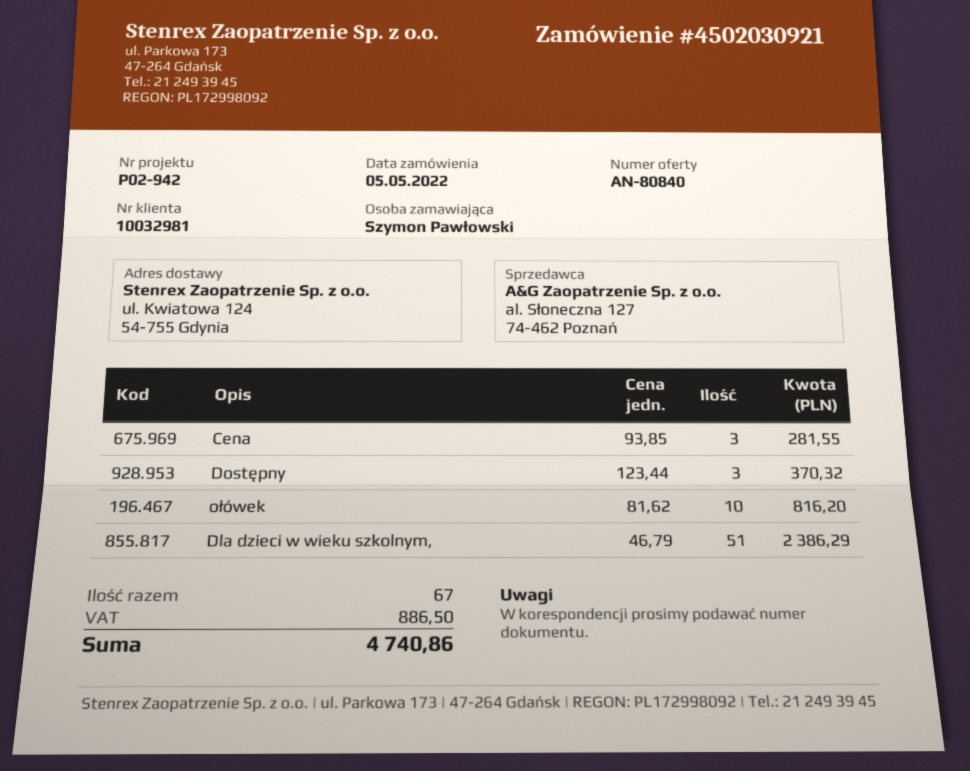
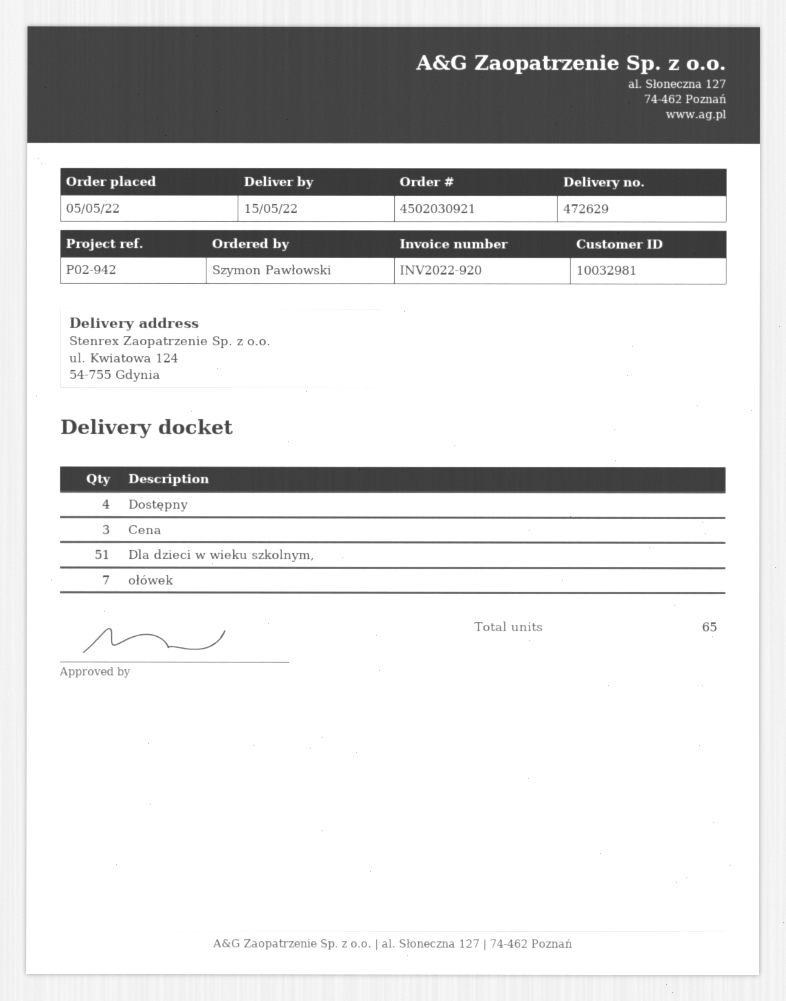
Dostępny: 3 -> 4
ołówek: 10 -> 7
total quantity: 67 -> 65

